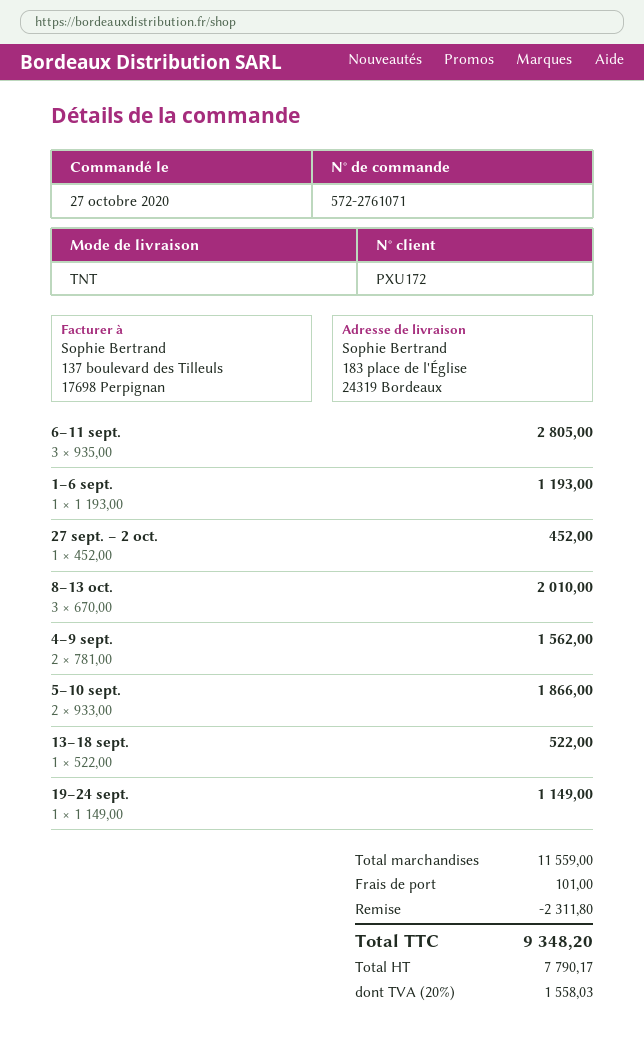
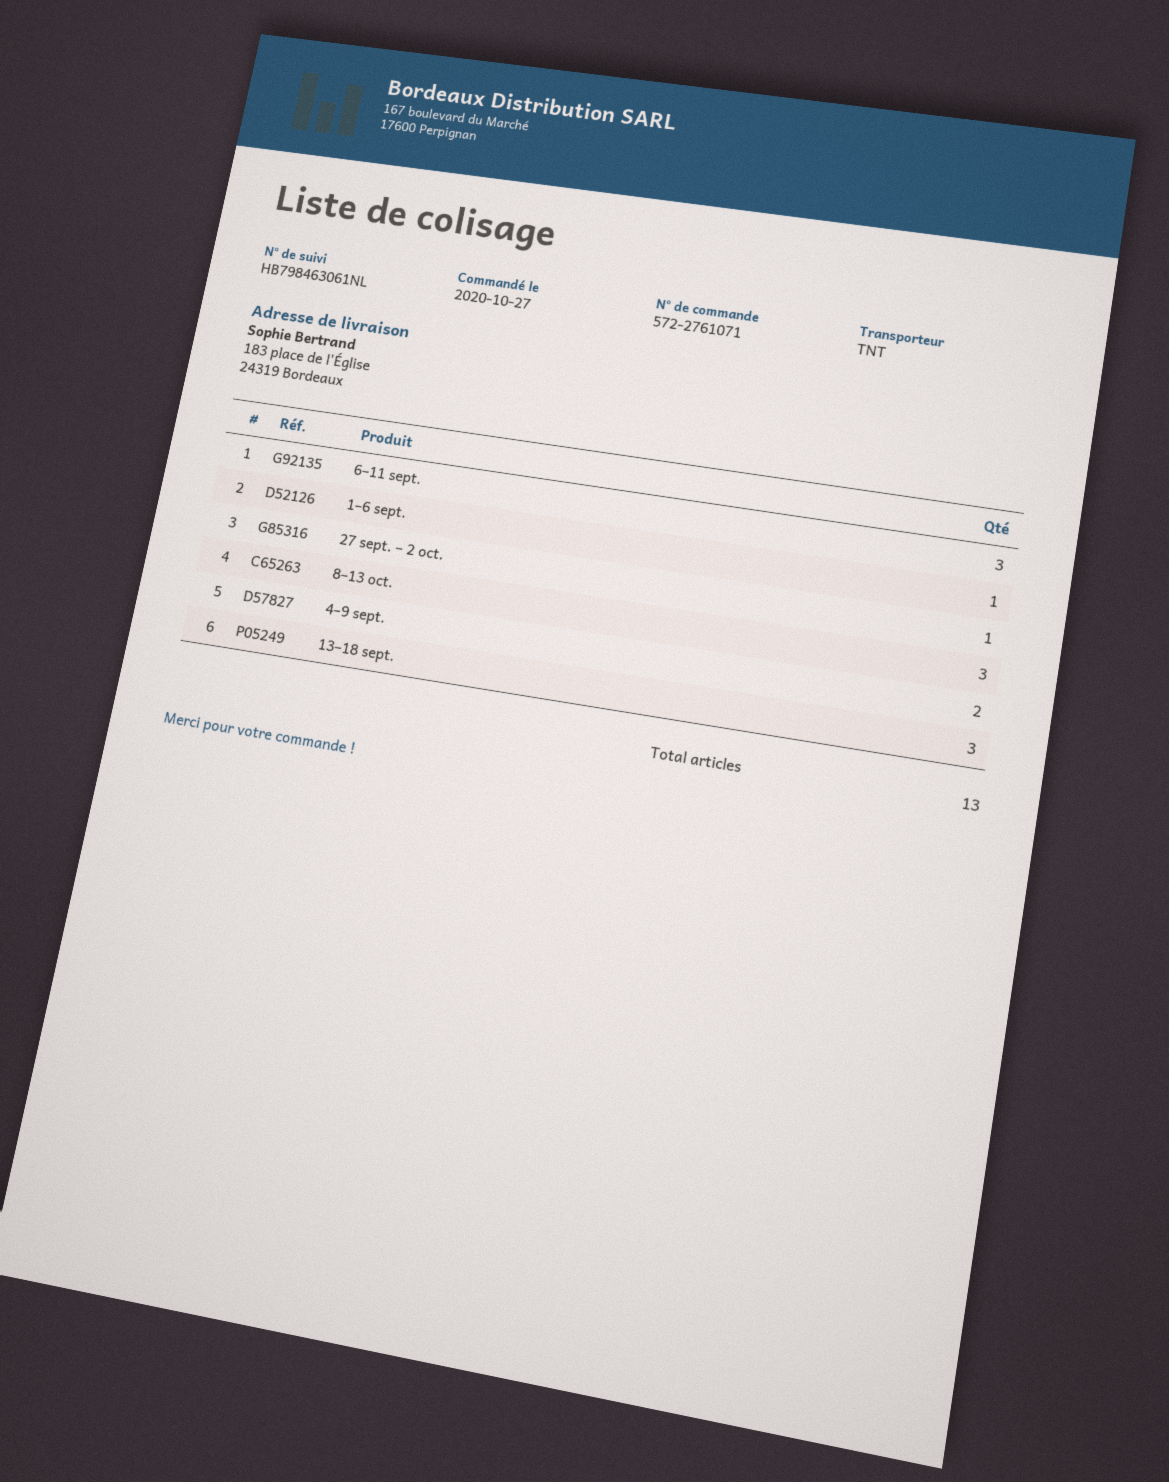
5–10 sept.: 2 -> none
13–18 sept.: 1 -> 3
19–24 sept.: 1 -> none

